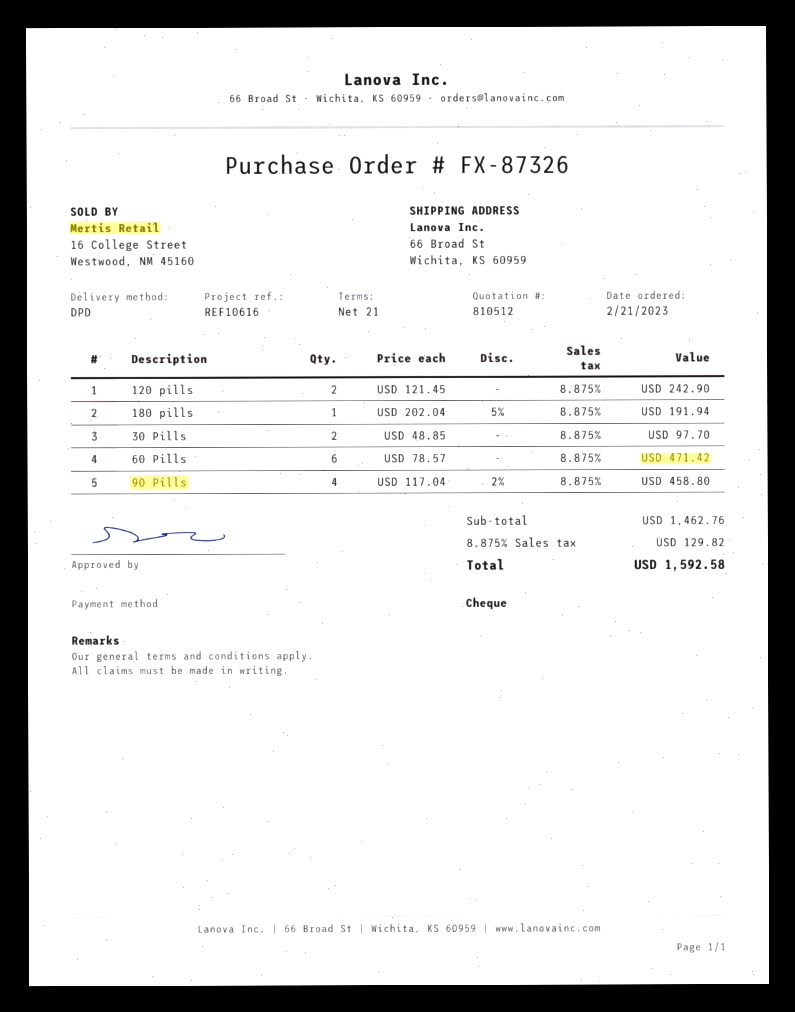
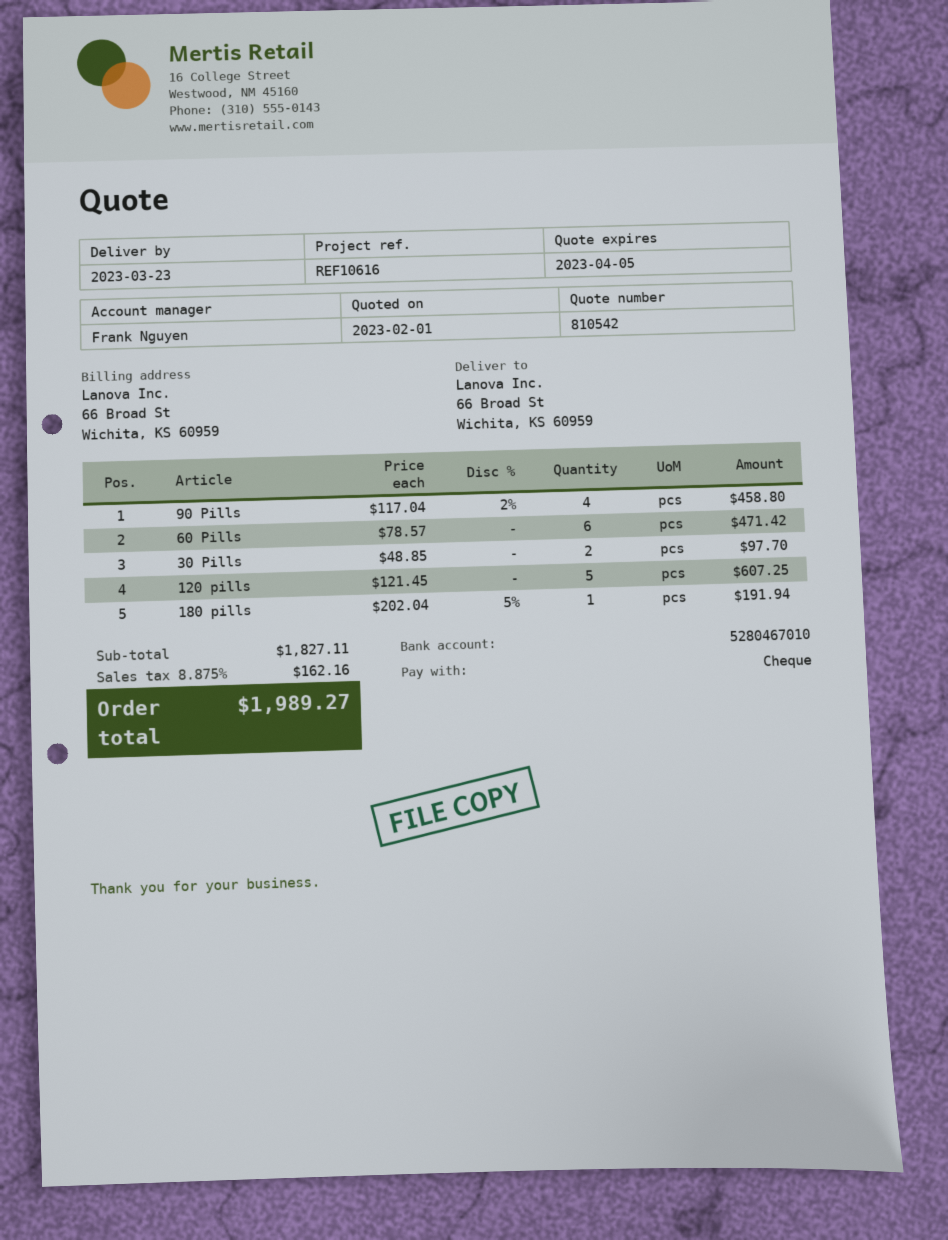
quote number: 810512 -> 810542
120 pills: 2 x 121.45 = 242.90 -> 5 x 121.45 = 607.25
subtotal: 1462.76 -> 1827.11
tax: 8.875% = 129.82 -> 8.875% = 162.16
total: 1592.58 -> 1989.27

